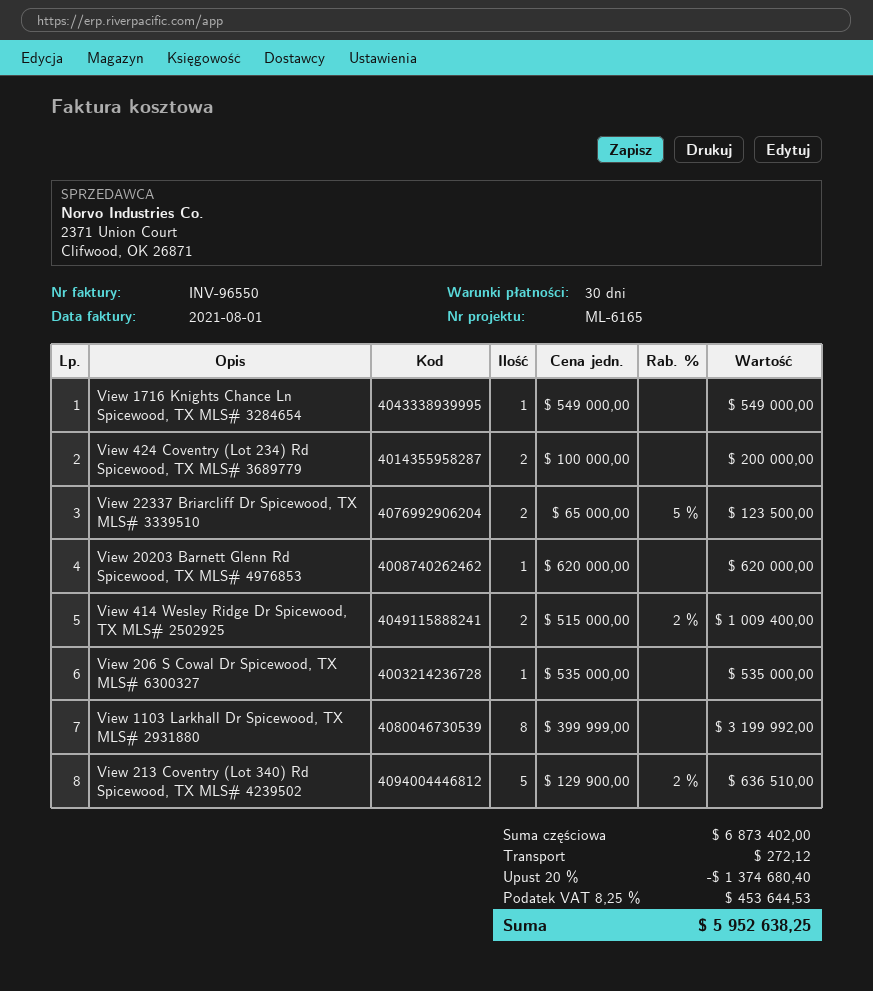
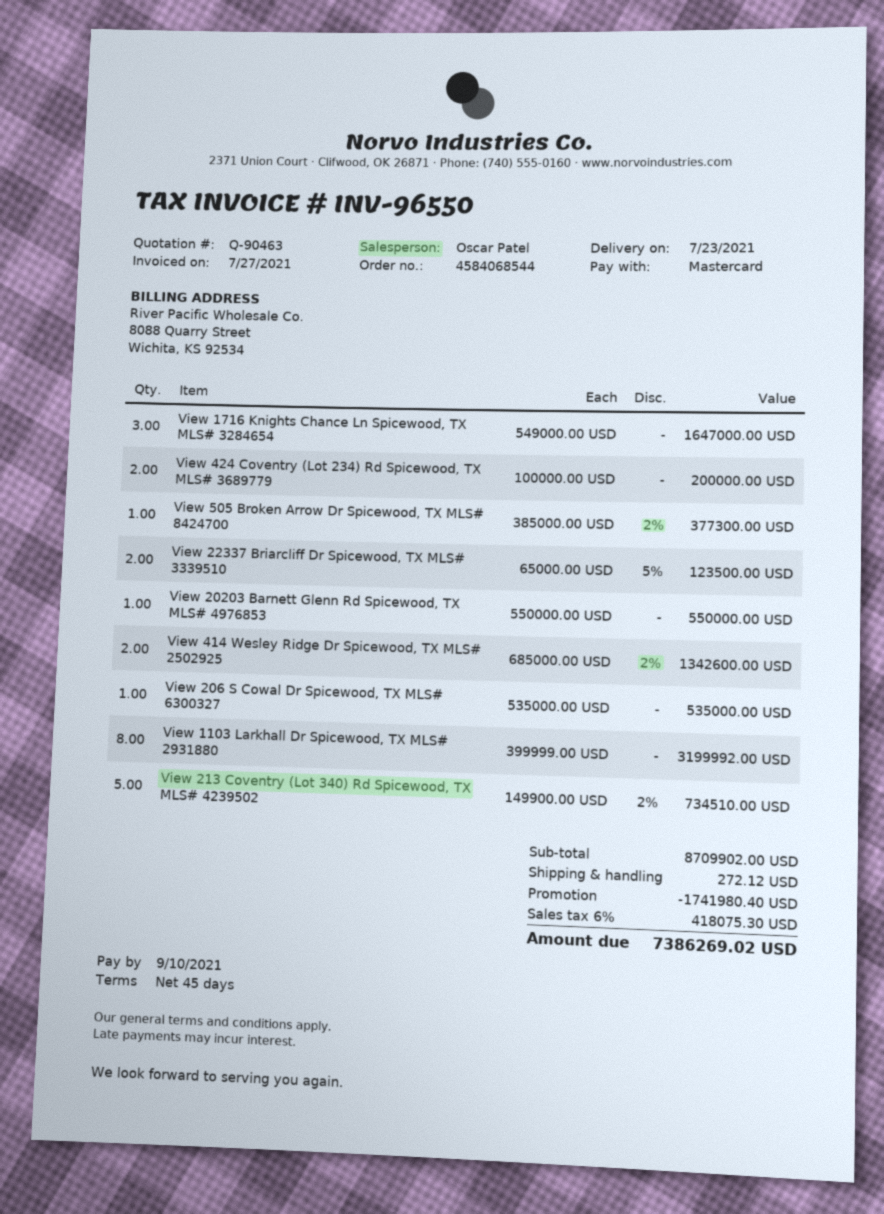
invoice date: 2021-08-01 -> 2021-07-27
payment terms: 30 days -> 45 days
View 1716 Knights Chance Ln Spicewood, TX MLS# 3284654: 1 x 549000.00 = 549000.00 -> 3 x 549000.00 = 1647000.00
View 20203 Barnett Glenn Rd Spicewood, TX MLS# 4976853: 1 x 620000.00 = 620000.00 -> 1 x 550000.00 = 550000.00
View 414 Wesley Ridge Dr Spicewood, TX MLS# 2502925: 2 x 515000.00 - 2% = 1009400.00 -> 2 x 685000.00 - 2% = 1342600.00
View 213 Coventry (Lot 340) Rd Spicewood, TX MLS# 4239502: 5 x 129900.00 - 2% = 636510.00 -> 5 x 149900.00 - 2% = 734510.00
View 505 Broken Arrow Dr Spicewood, TX MLS# 8424700: none -> 1 x 385000.00 - 2% = 377300.00
subtotal: 6873402.00 -> 8709902.00
discount: 1374680.40 -> 1741980.40
tax: 8.25% = 453644.53 -> 6% = 418075.30
total: 5952638.25 -> 7386269.02

